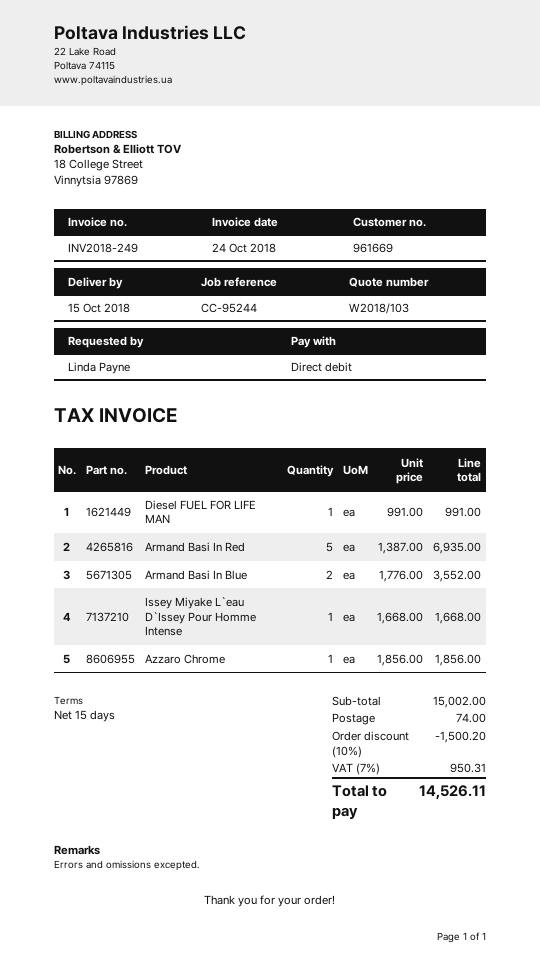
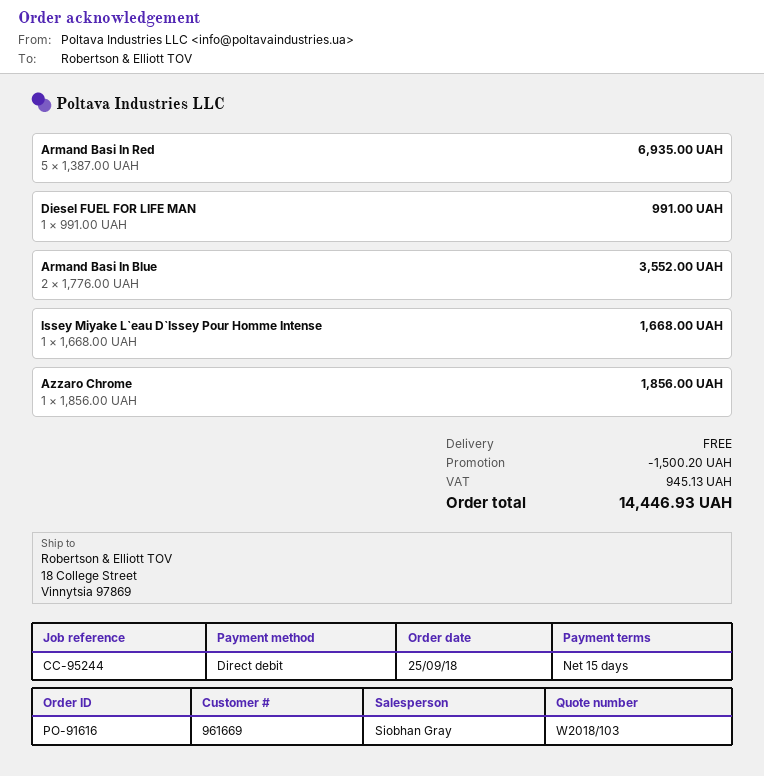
shipping: 74.00 -> 0.00
tax: 950.31 -> 945.13
total: 14526.11 -> 14446.93

